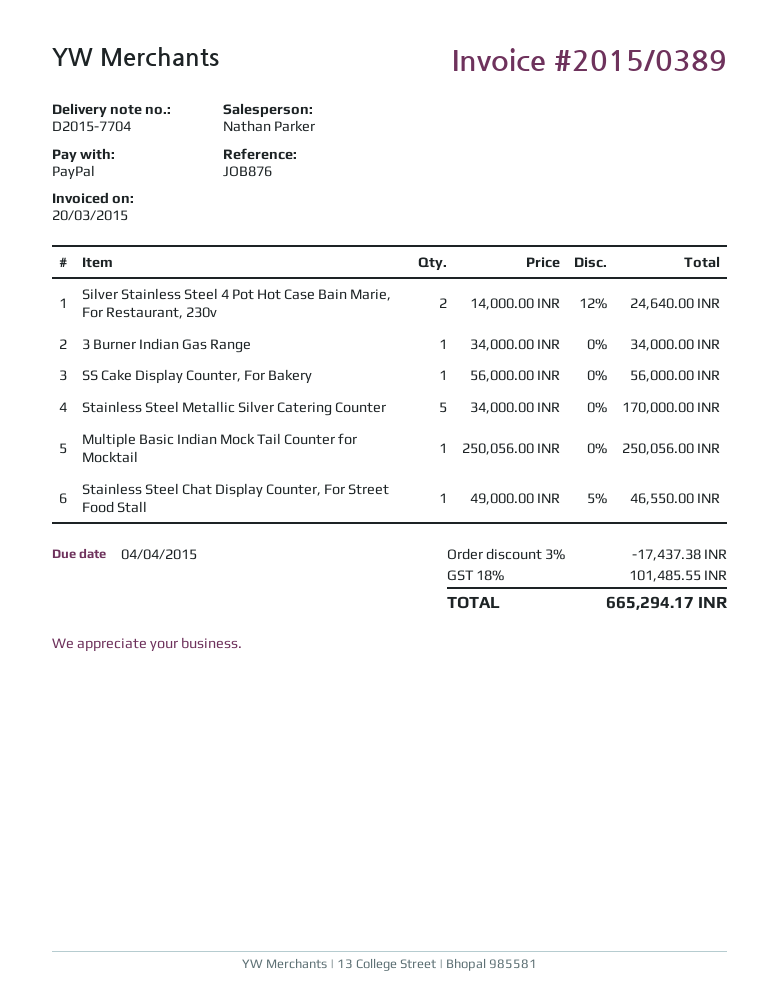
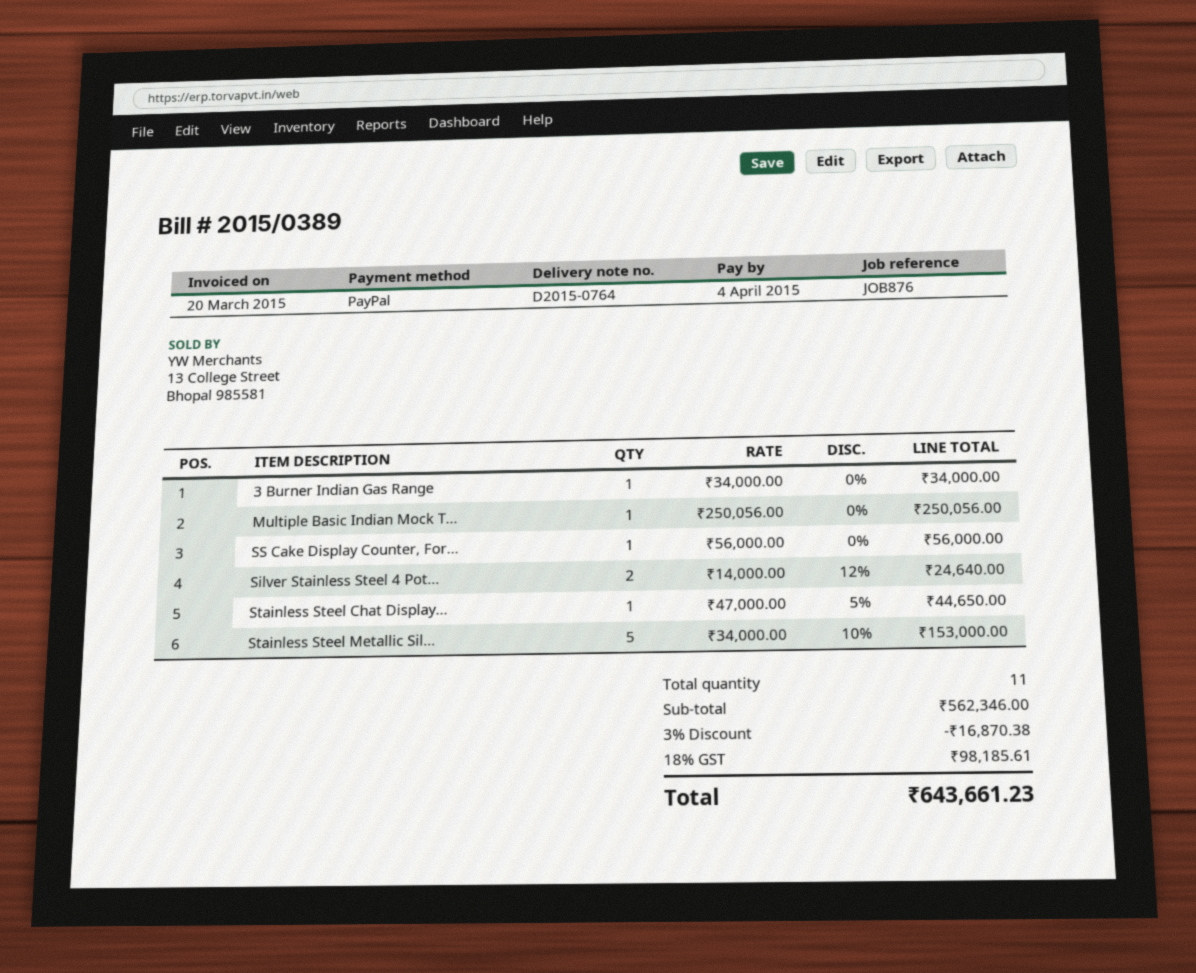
delivery note number: D2015-7704 -> D2015-0764
Stainless Steel Metallic Silver Catering Counter: 5 x 34000.00 = 170000.00 -> 5 x 34000.00 - 10% = 153000.00
Stainless Steel Chat Display Counter, For Street Food Stall: 1 x 49000.00 - 5% = 46550.00 -> 1 x 47000.00 - 5% = 44650.00
discount: 3% = 17437.38 -> 3% = 16870.38
tax: 18% = 101485.55 -> 18% = 98185.61
total: 665294.17 -> 643661.23

